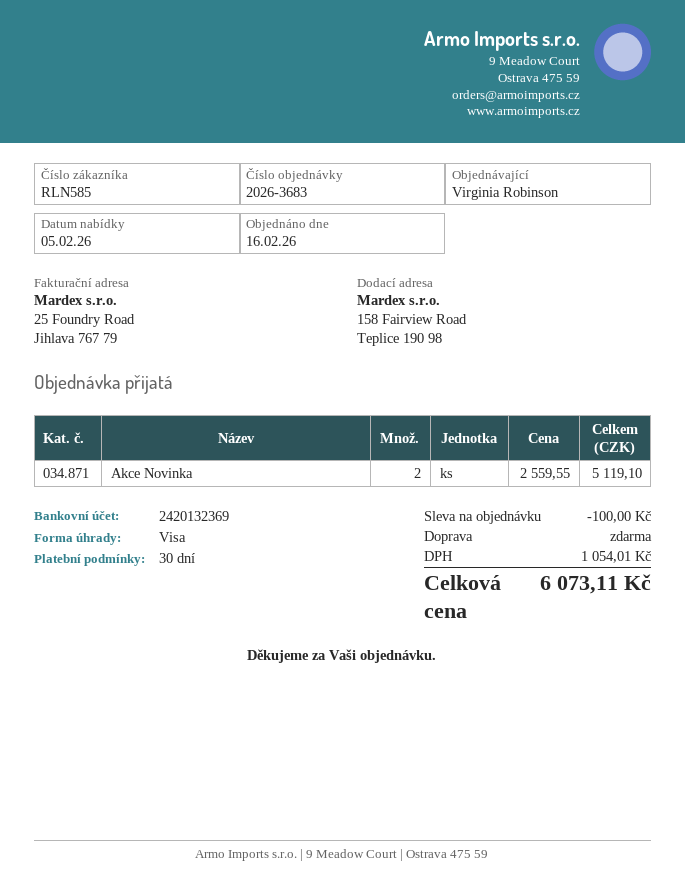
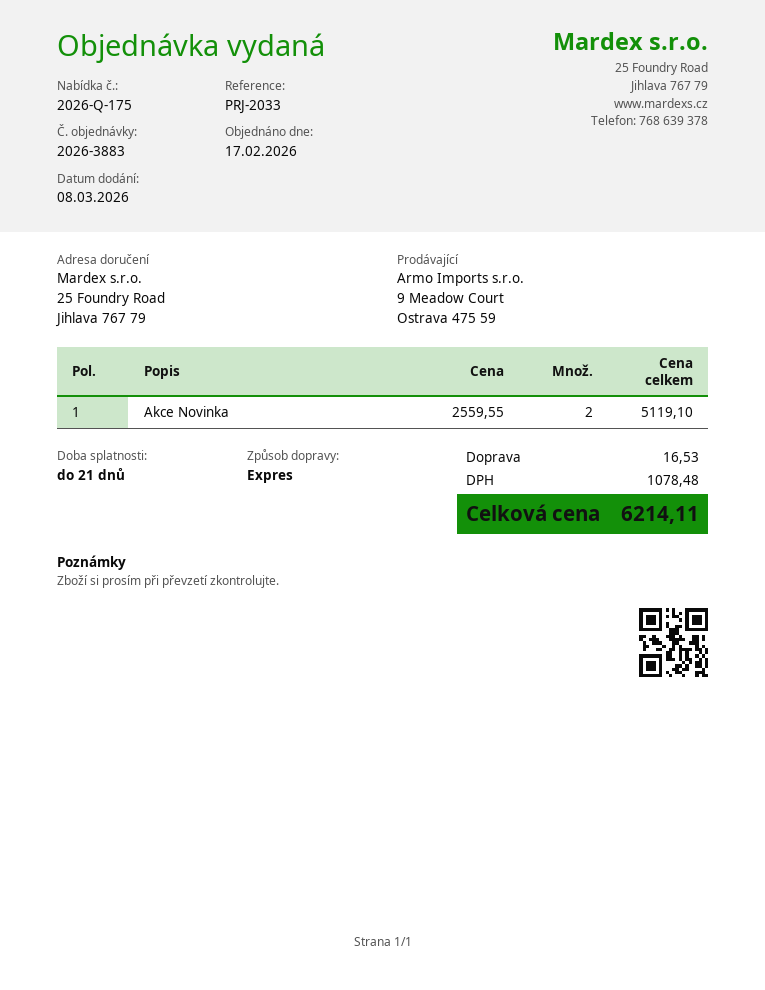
order number: 2026-3683 -> 2026-3883
order date: 2026-02-16 -> 2026-02-17
payment terms: 30 days -> 21 days
ship to: 158 Fairview Road, Teplice 190 98 -> 25 Foundry Road, Jihlava 767 79
discount: 100.00 -> none
shipping: 0.00 -> 16.53
tax: 1054.01 -> 1078.48
total: 6073.11 -> 6214.11

